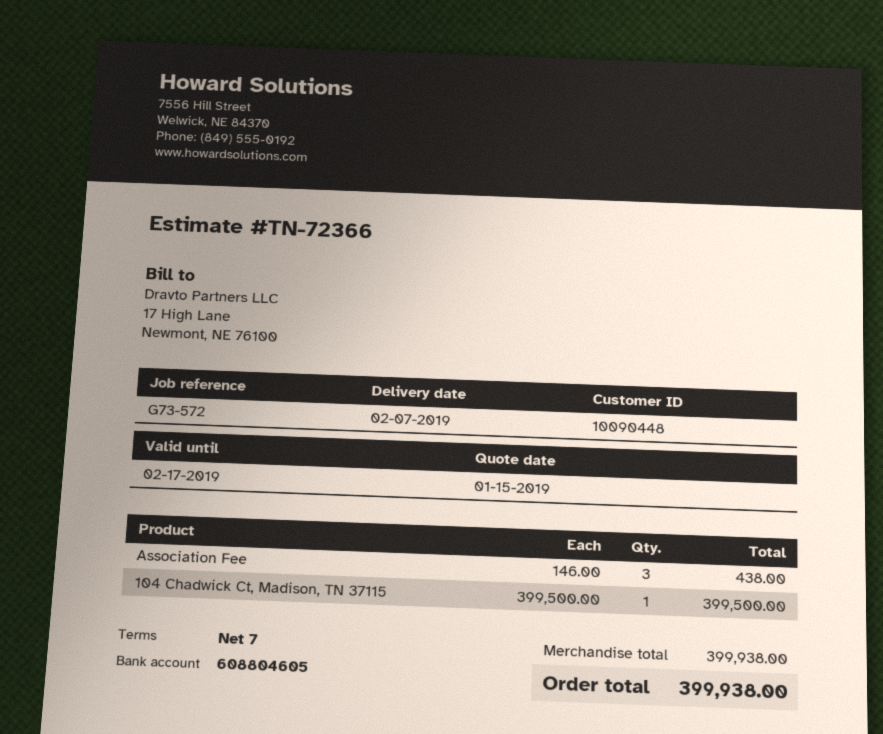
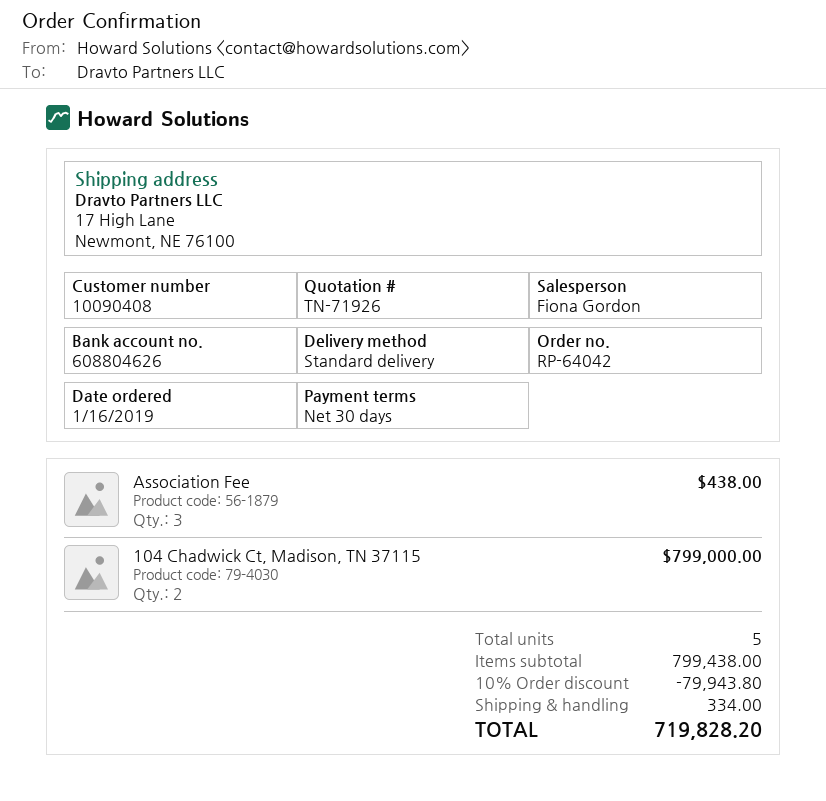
quote number: TN-72366 -> TN-71926
payment terms: 7 days -> 30 days
customer number: 10090448 -> 10090408
bank account: 608804605 -> 608804626
104 Chadwick Ct, Madison, TN 37115: 1 for 399500.00 -> 2 for 799000.00
subtotal: 399938.00 -> 799438.00
discount: none -> 10% = 79943.80
shipping: none -> 334.00
total: 399938.00 -> 719828.20

